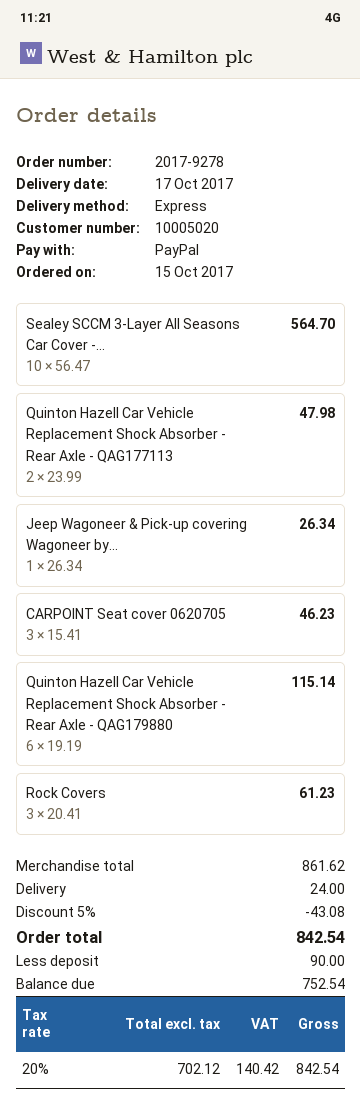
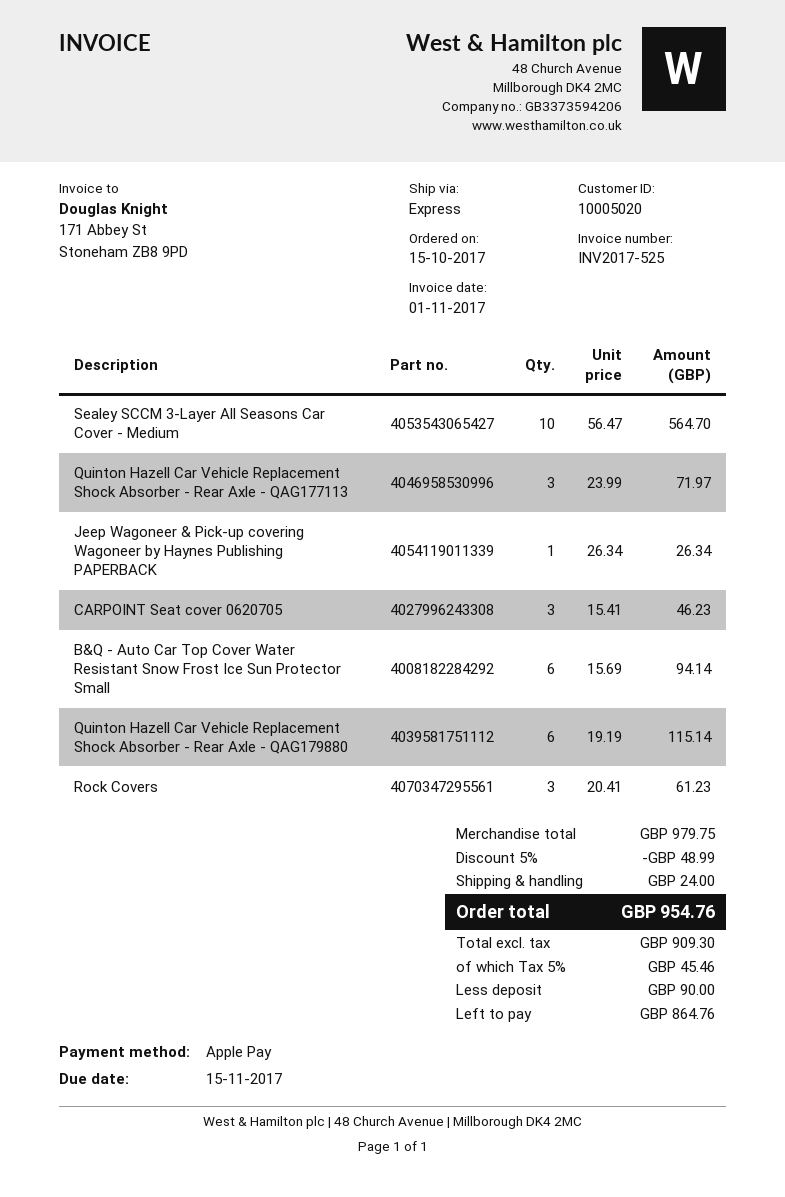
payment method: PayPal -> Apple Pay
Quinton Hazell Car Vehicle Replacement Shock Absorber - Rear Axle - QAG177113: 2 x 23.99 = 47.98 -> 3 x 23.99 = 71.97
B&Q - Auto Car Top Cover Water Resistant Snow Frost Ice Sun Protector Small: none -> 6 x 15.69 = 94.14
subtotal: 861.62 -> 979.75
discount: 5% = 43.08 -> 5% = 48.99
net: 702.12 -> 909.30
tax: 20% = 140.42 -> 5% = 45.46
total: 842.54 -> 954.76
balance: 752.54 -> 864.76

